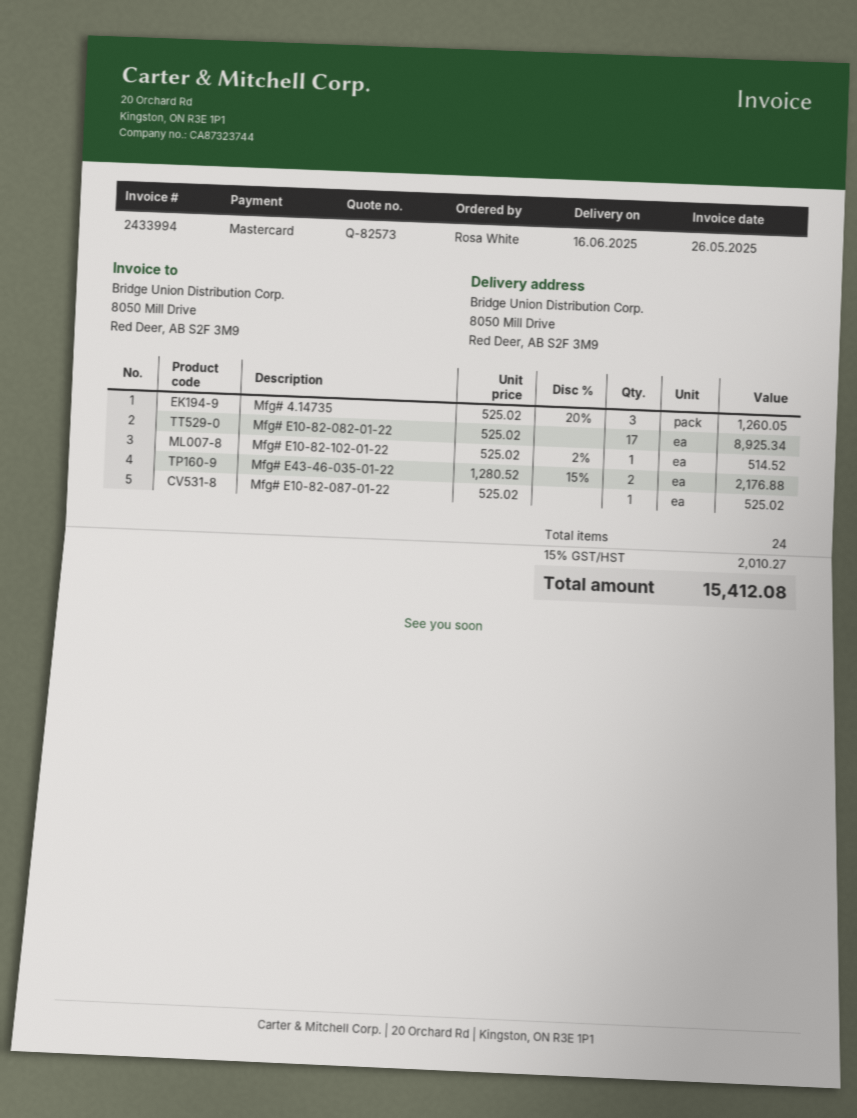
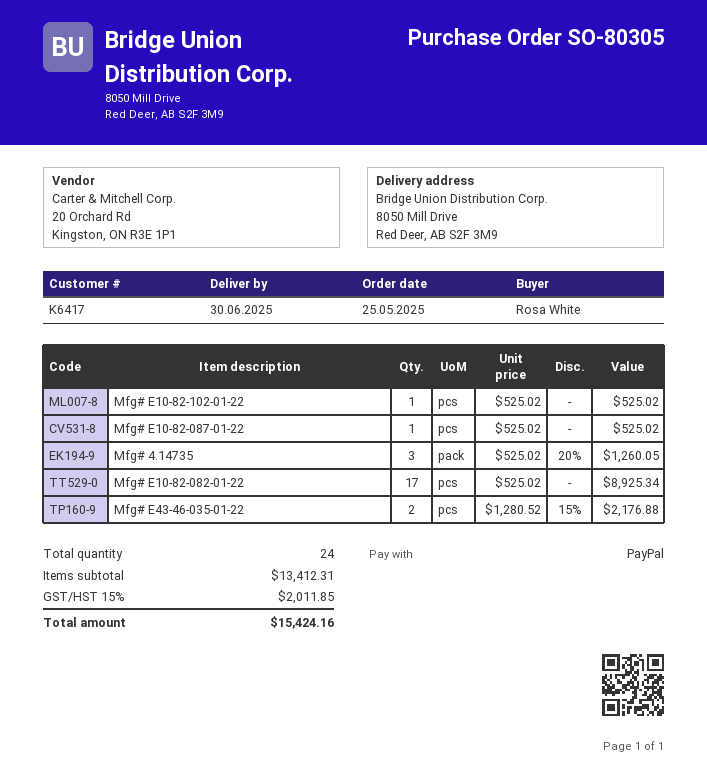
delivery date: 2025-06-16 -> 2025-06-30
payment method: Mastercard -> PayPal
Mfg# E10-82-102-01-22: 1 x 525.02 - 2% = 514.52 -> 1 x 525.02 = 525.02
tax: 15% = 2010.27 -> 15% = 2011.85
total: 15412.08 -> 15424.16

